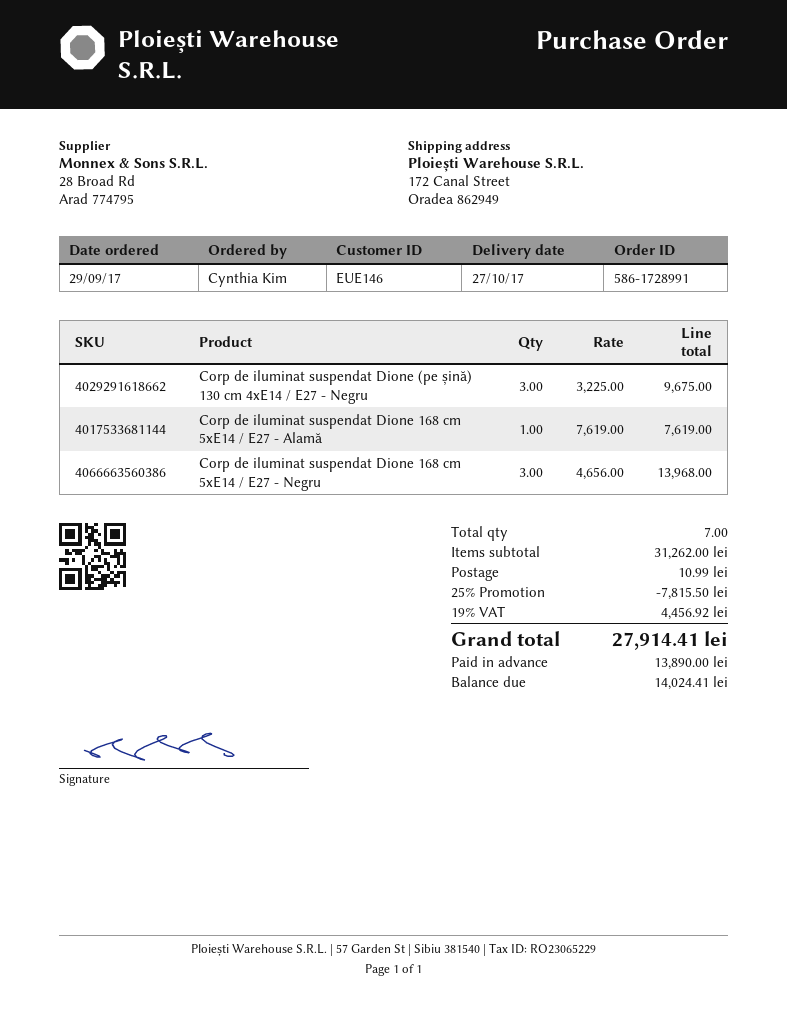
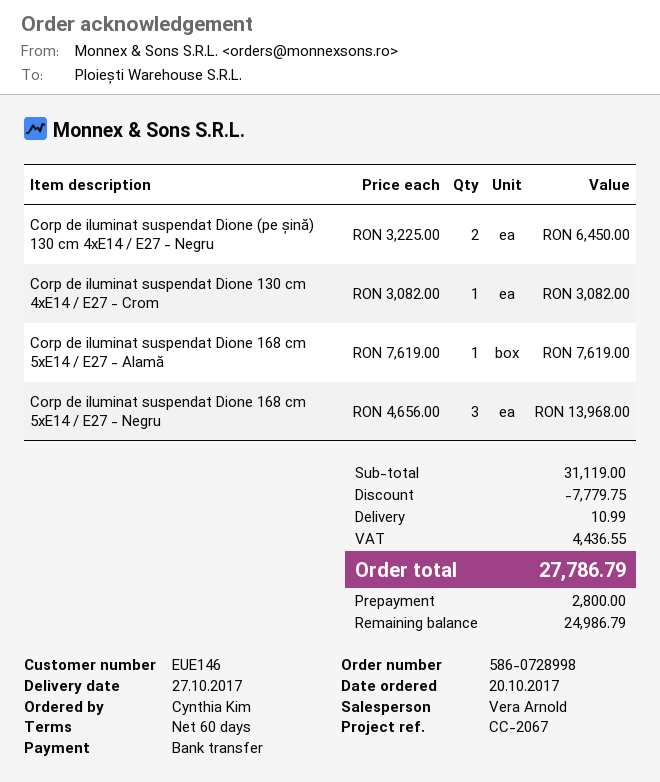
order number: 586-1728991 -> 586-0728998
order date: 2017-09-29 -> 2017-10-20
Corp de iluminat suspendat Dione (pe șină) 130 cm 4xE14 / E27 - Negru: 3 x 3225.00 = 9675.00 -> 2 x 3225.00 = 6450.00
Corp de iluminat suspendat Dione 130 cm 4xE14 / E27 - Crom: none -> 1 x 3082.00 = 3082.00
subtotal: 31262.00 -> 31119.00
discount: 7815.50 -> 7779.75
tax: 4456.92 -> 4436.55
total: 27914.41 -> 27786.79
deposit: 13890.00 -> 2800.00
balance: 14024.41 -> 24986.79

